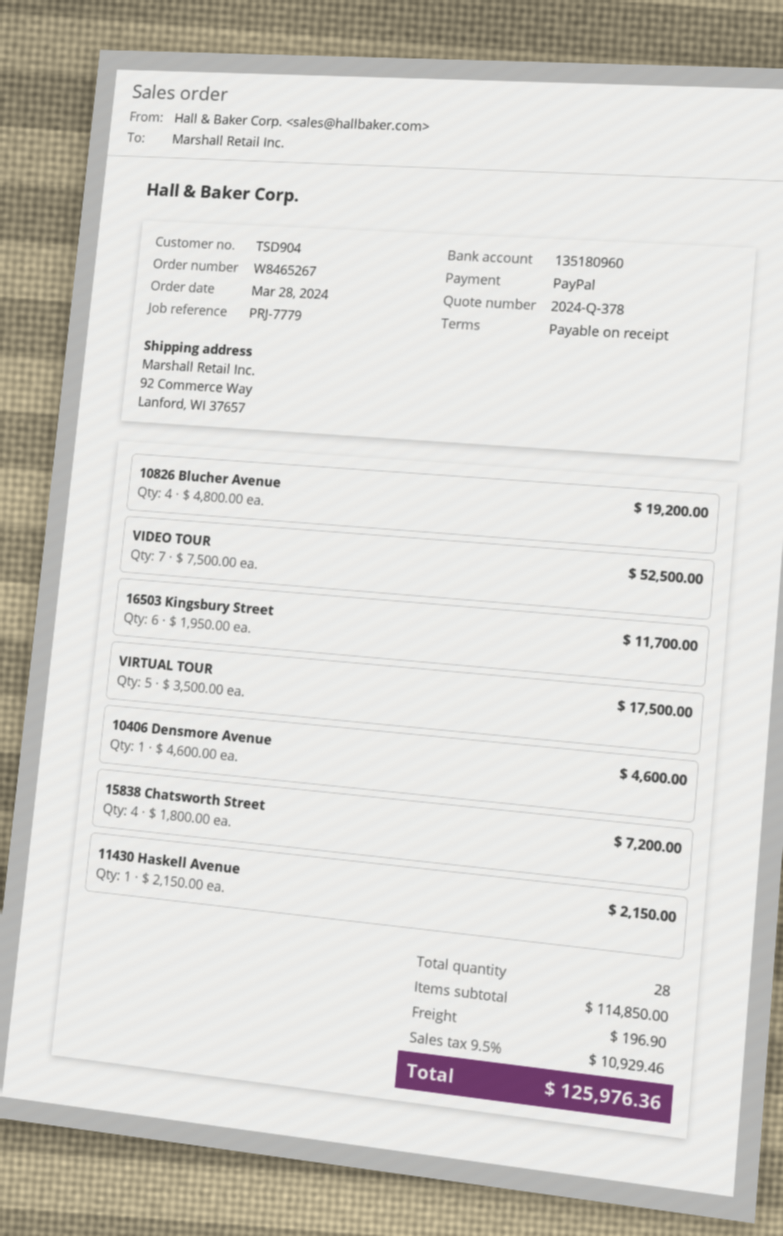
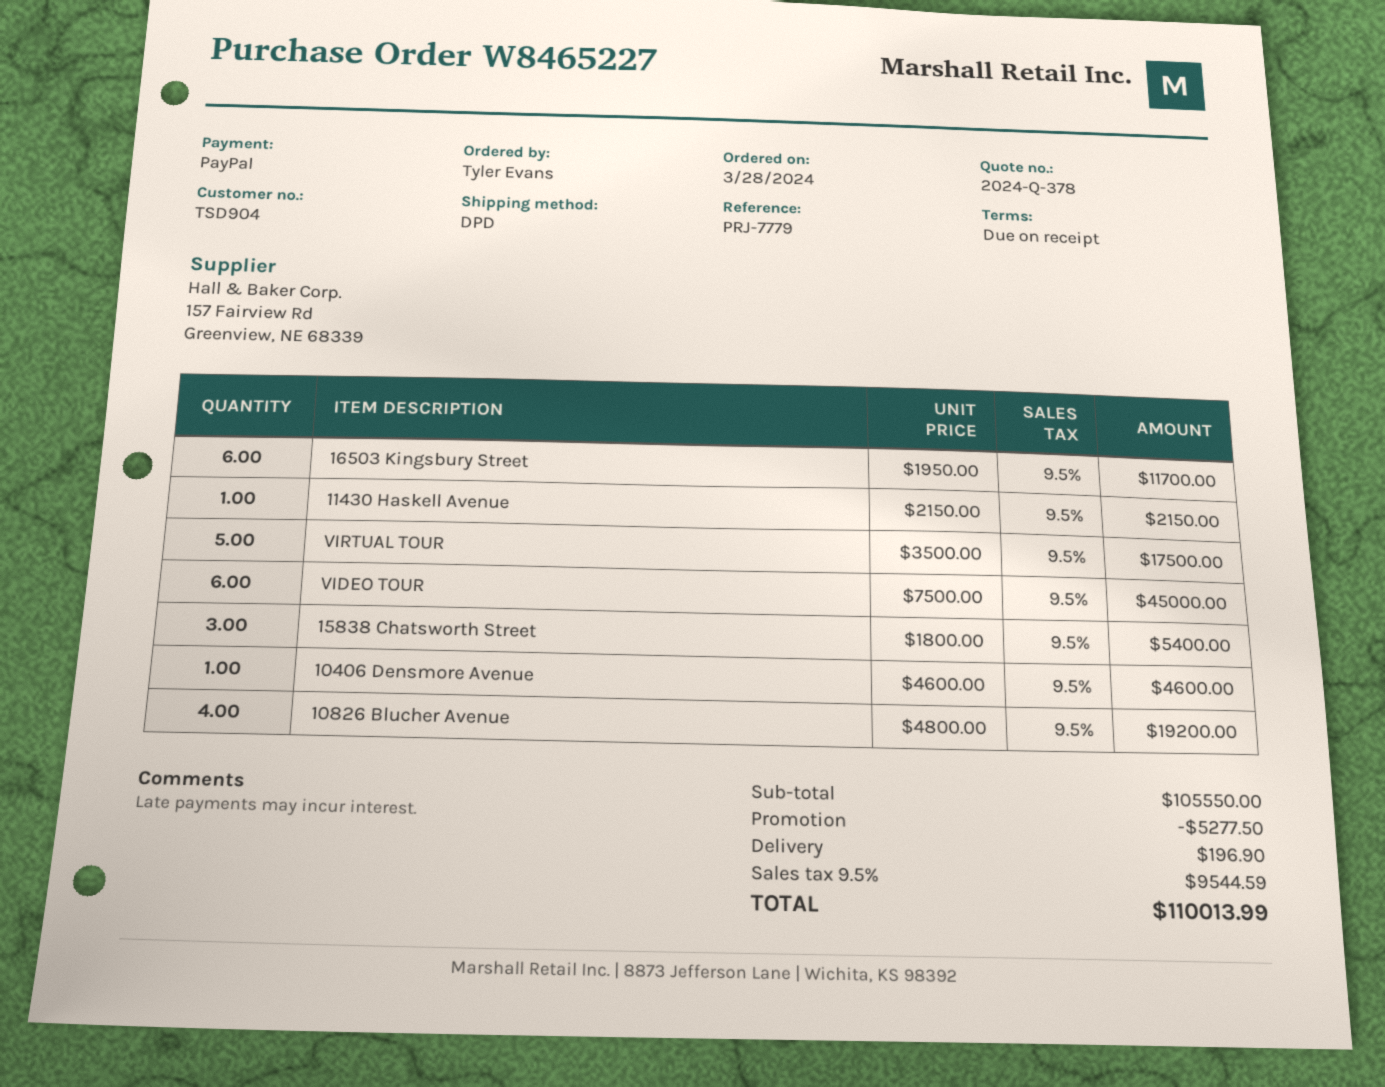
order number: W8465267 -> W8465227
VIDEO TOUR: 7 x 7500.00 = 52500.00 -> 6 x 7500.00 = 45000.00
15838 Chatsworth Street: 4 x 1800.00 = 7200.00 -> 3 x 1800.00 = 5400.00
subtotal: 114850.00 -> 105550.00
discount: none -> 5277.50
tax: 9.5% = 10929.46 -> 9.5% = 9544.59
total: 125976.36 -> 110013.99

